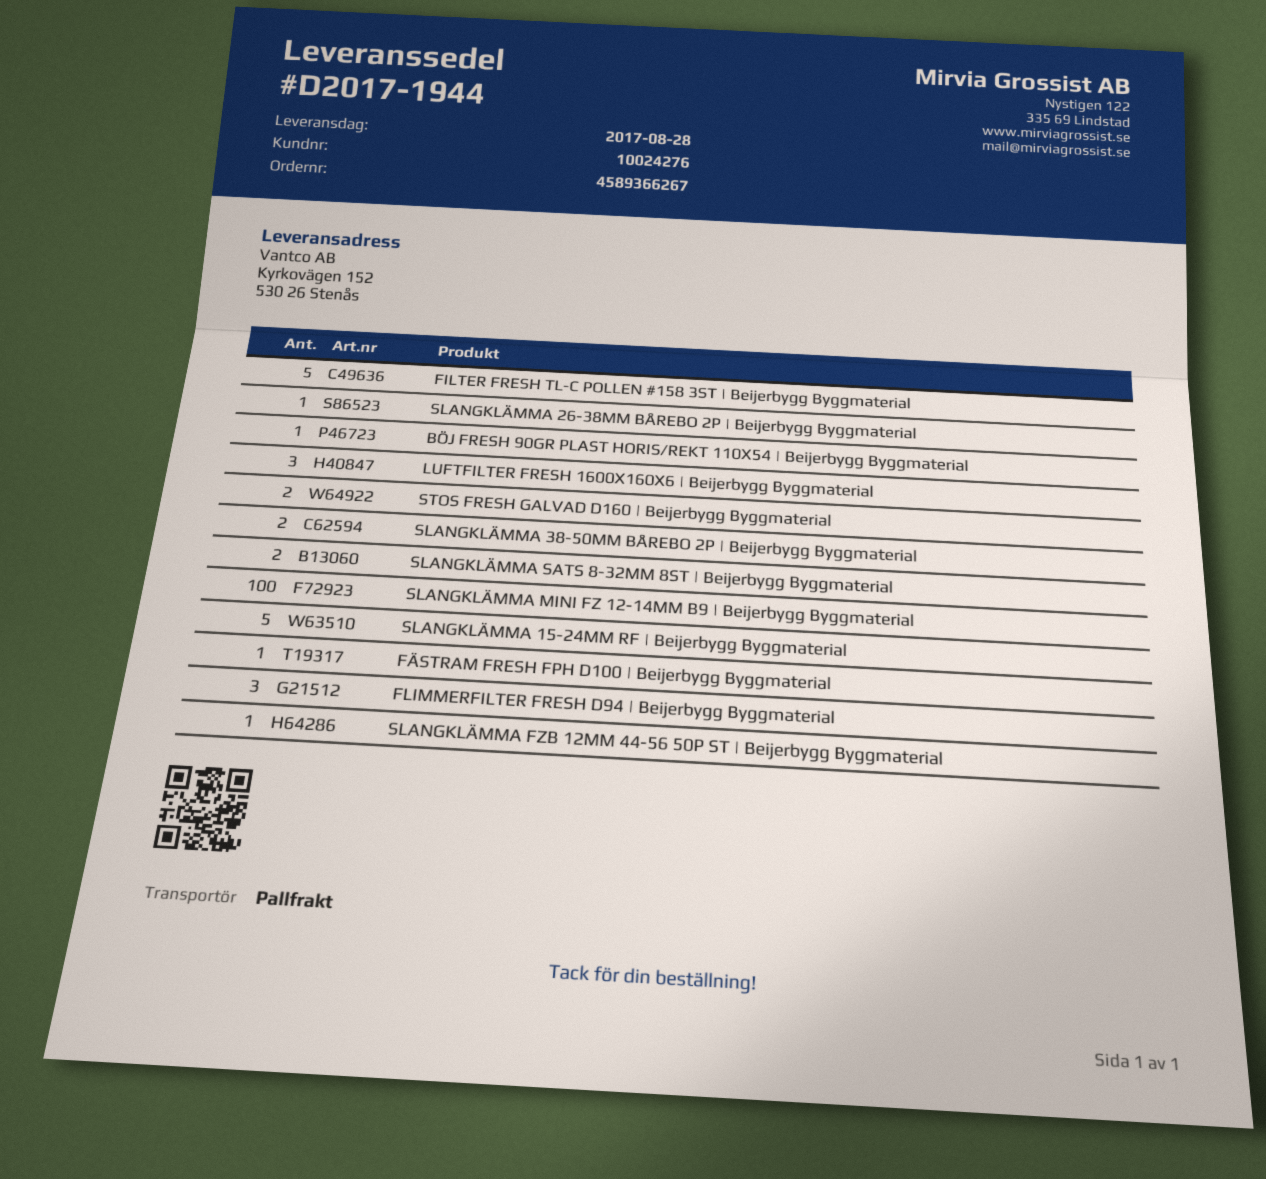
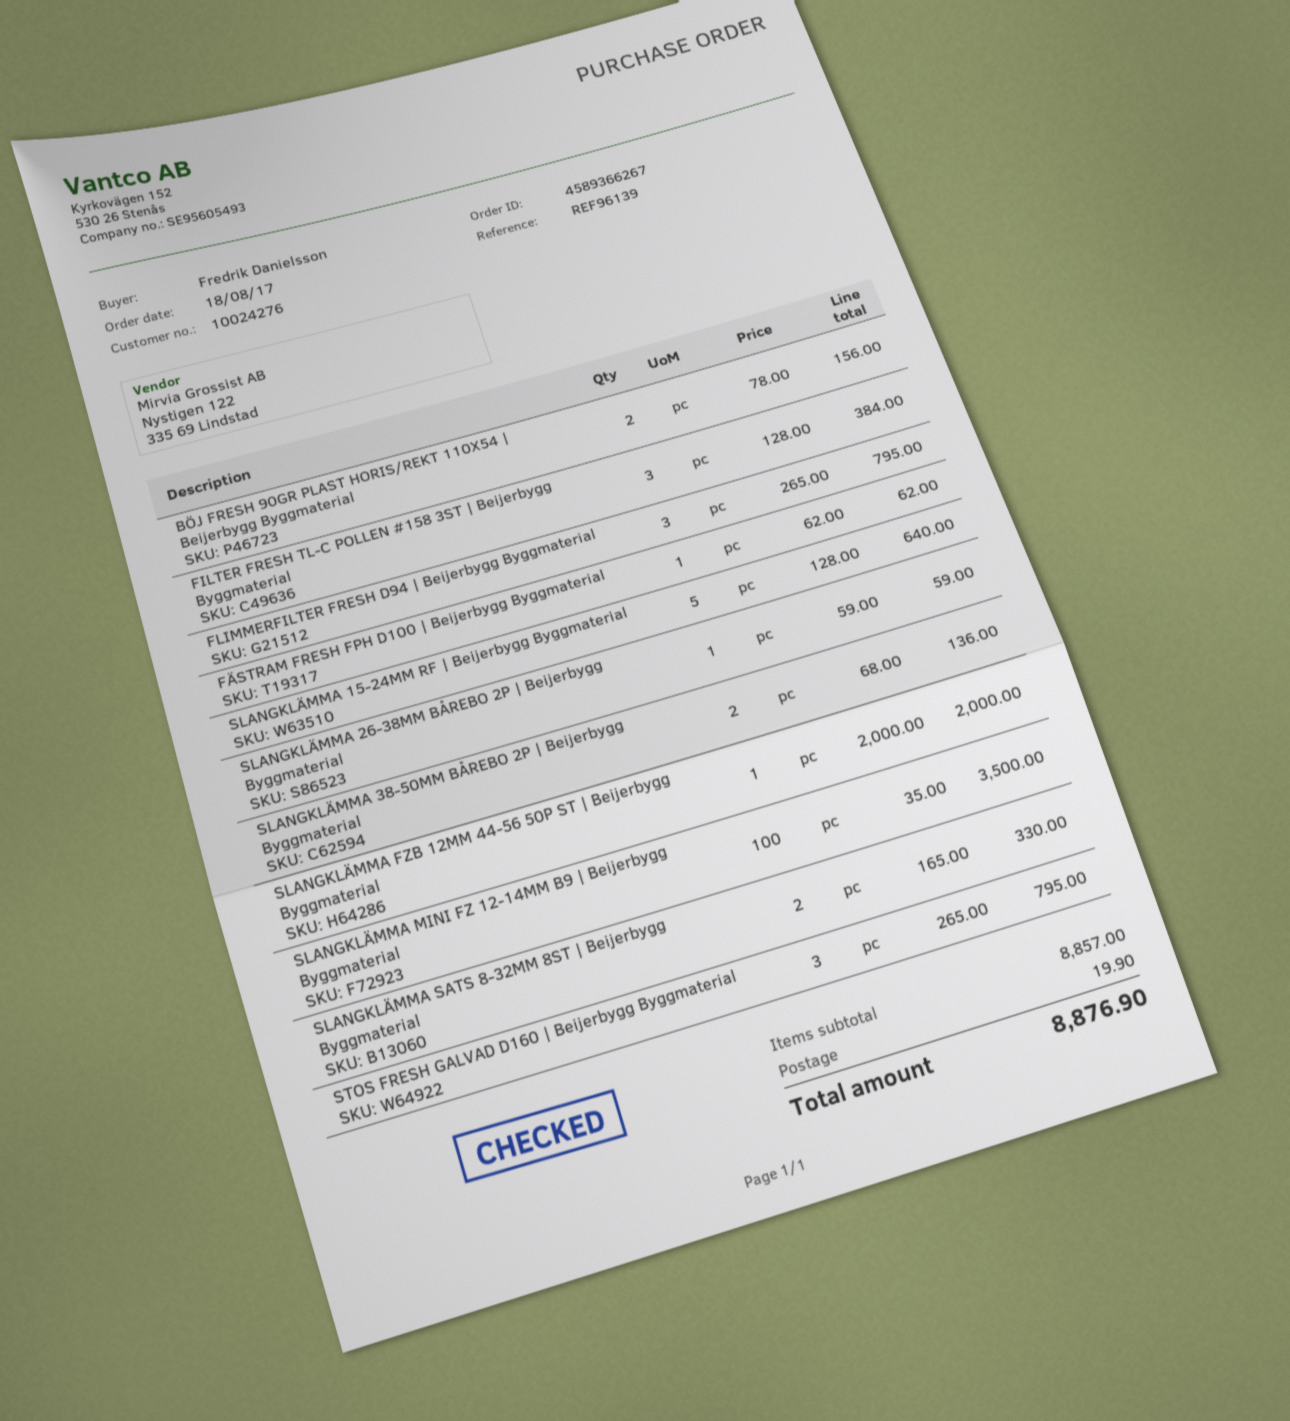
FILTER FRESH TL-C POLLEN #158 3ST | Beijerbygg Byggmaterial: 5 -> 3
BÖJ FRESH 90GR PLAST HORIS/REKT 110X54 | Beijerbygg Byggmaterial: 1 -> 2
LUFTFILTER FRESH 1600X160X6 | Beijerbygg Byggmaterial: 3 -> none
STOS FRESH GALVAD D160 | Beijerbygg Byggmaterial: 2 -> 3

